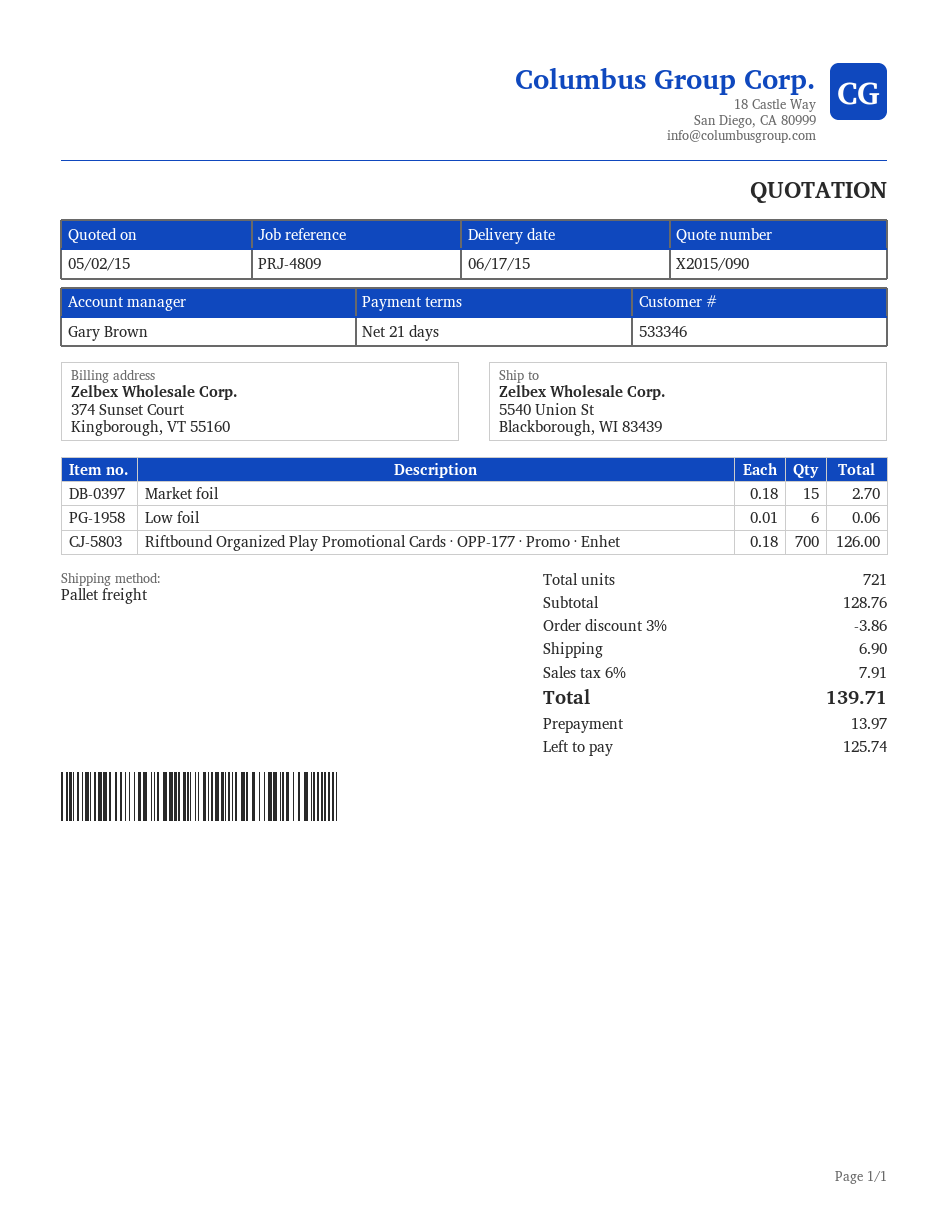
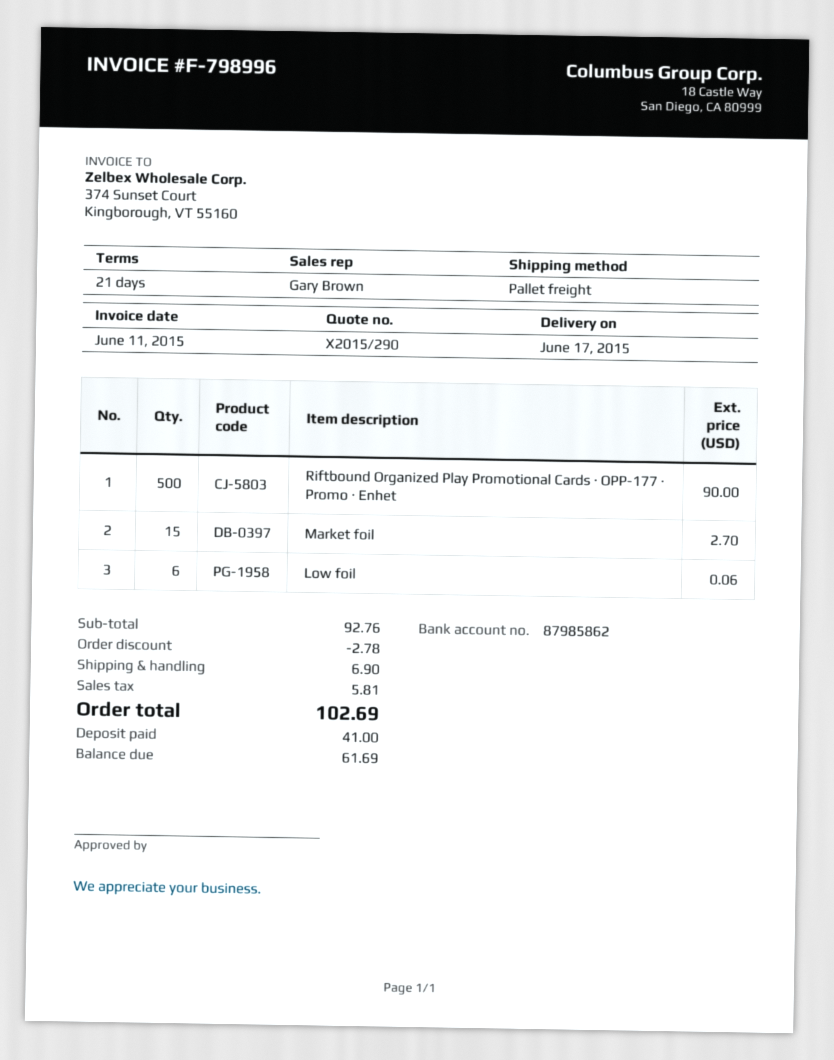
quote number: X2015/090 -> X2015/290
Riftbound Organized Play Promotional Cards · OPP-177 · Promo · Enhet: 700 for 126.00 -> 500 for 90.00
subtotal: 128.76 -> 92.76
discount: 3.86 -> 2.78
tax: 7.91 -> 5.81
total: 139.71 -> 102.69
deposit: 13.97 -> 41.00
balance: 125.74 -> 61.69

